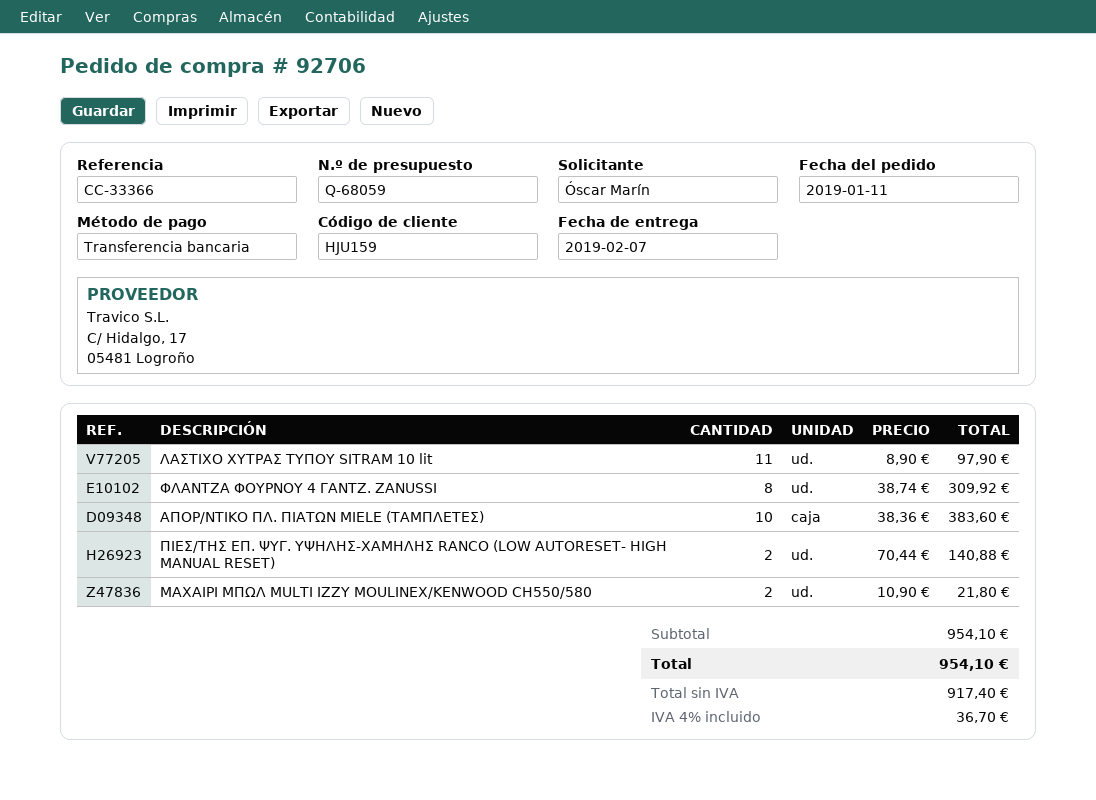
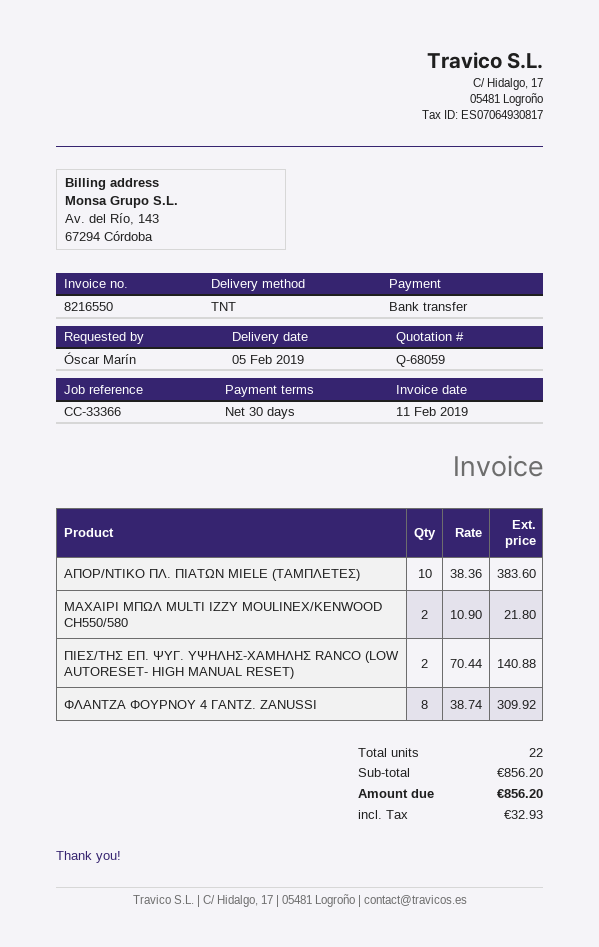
delivery date: 2019-02-07 -> 2019-02-05
ΛΑΣΤΙΧΟ ΧΥΤΡΑΣ ΤΥΠΟΥ SITRAM 10 lit: 11 x 8.90 = 97.90 -> none
subtotal: 954.10 -> 856.20
tax: 36.70 -> 32.93
total: 954.10 -> 856.20

